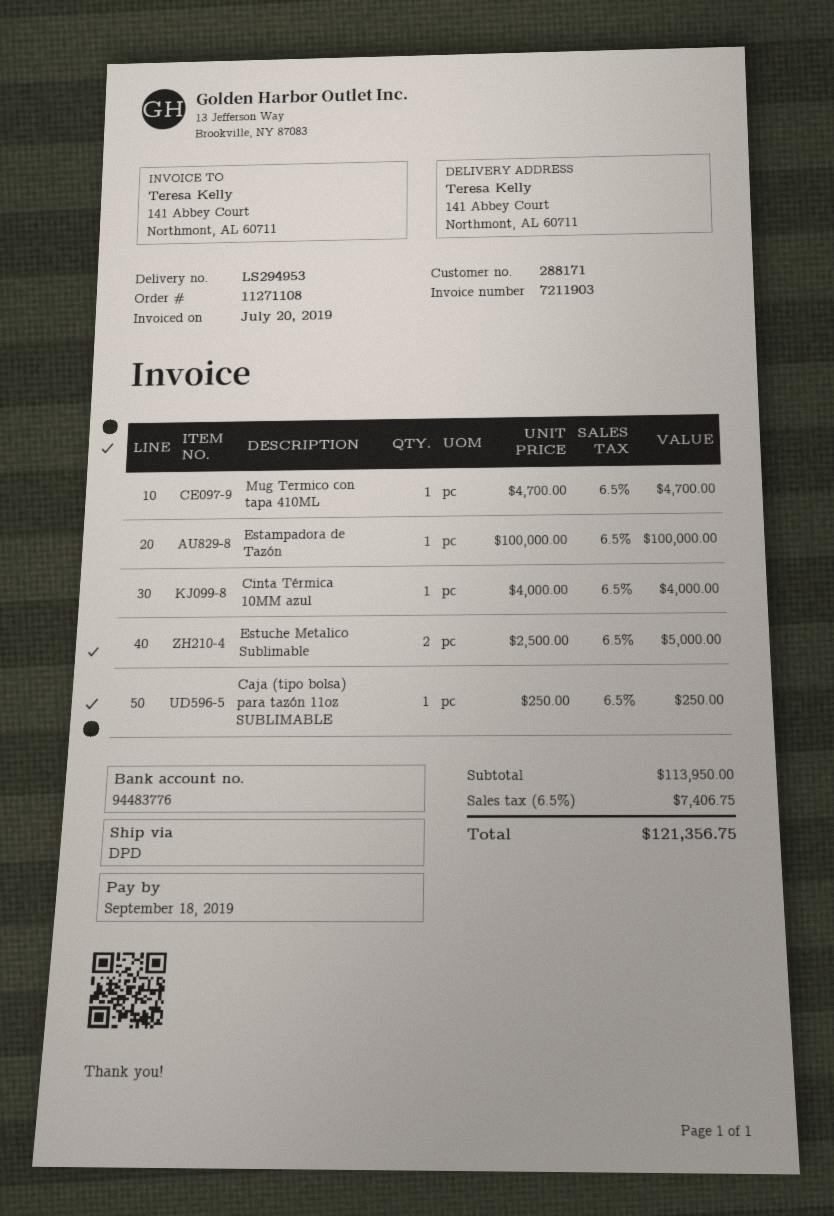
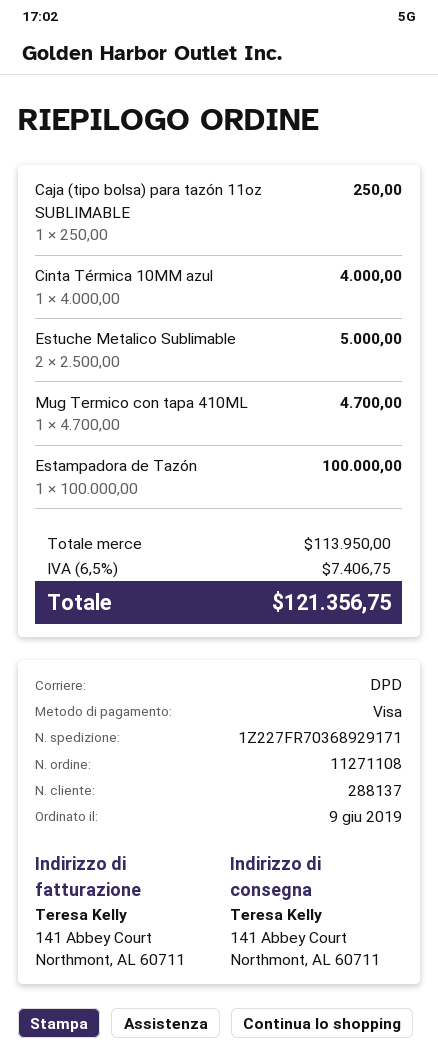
customer number: 288171 -> 288137

